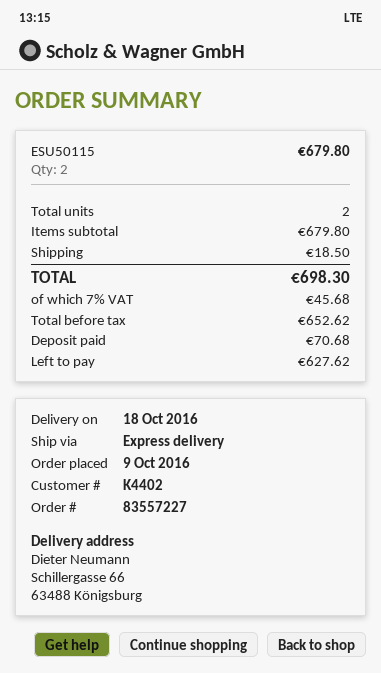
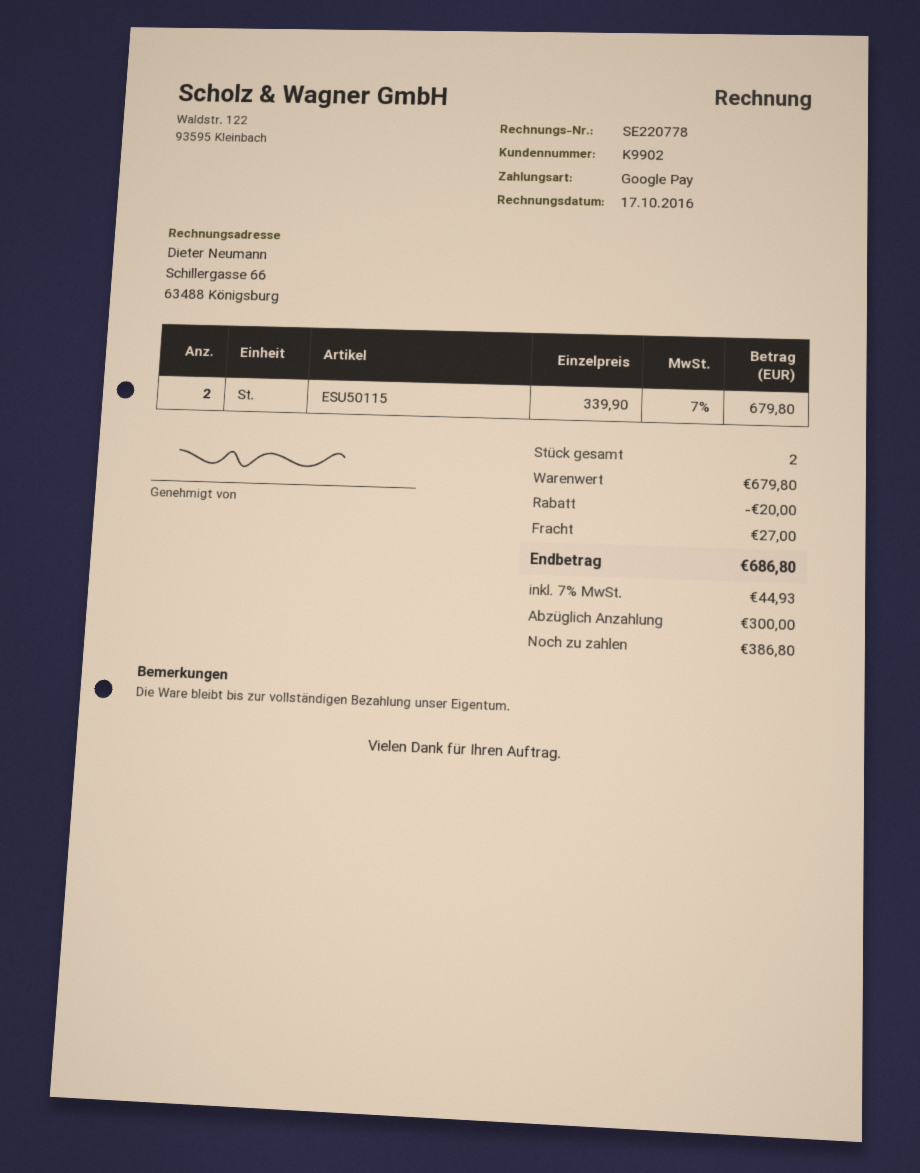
customer number: K4402 -> K9902
discount: none -> 20.00
shipping: 18.50 -> 27.00
tax: 7% = 45.68 -> 7% = 44.93
total: 698.30 -> 686.80
deposit: 70.68 -> 300.00
balance: 627.62 -> 386.80

